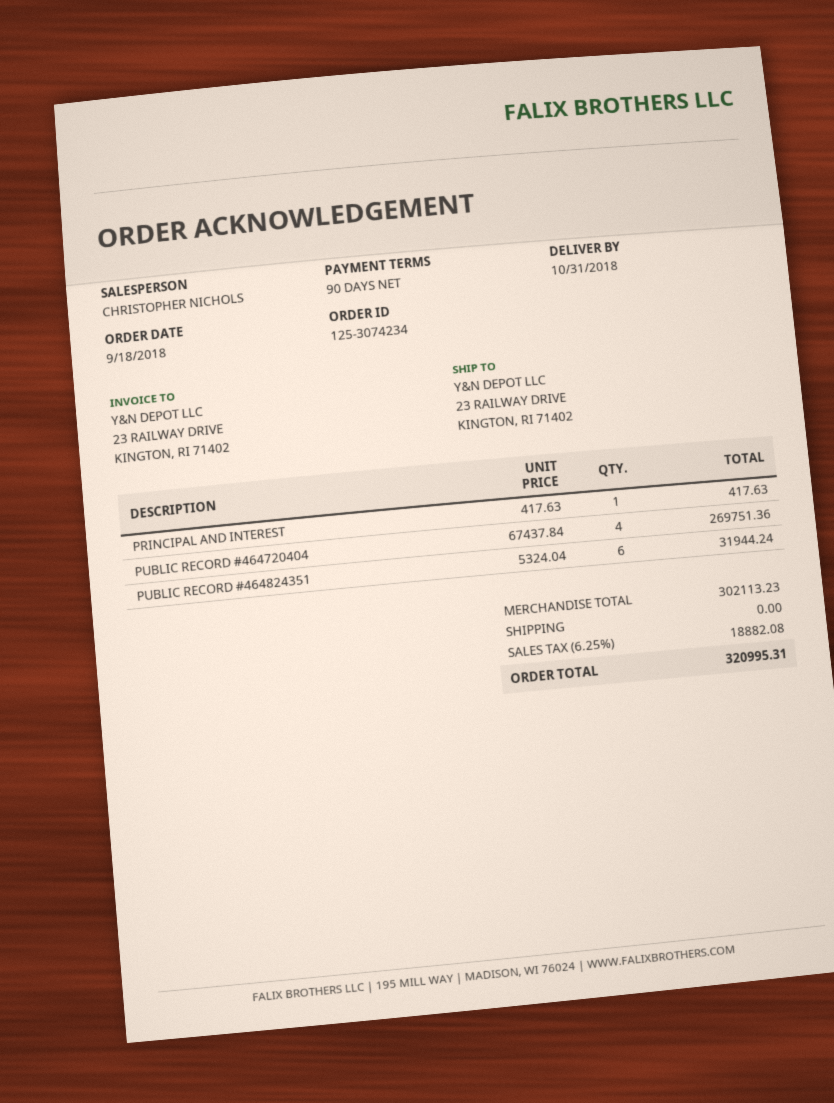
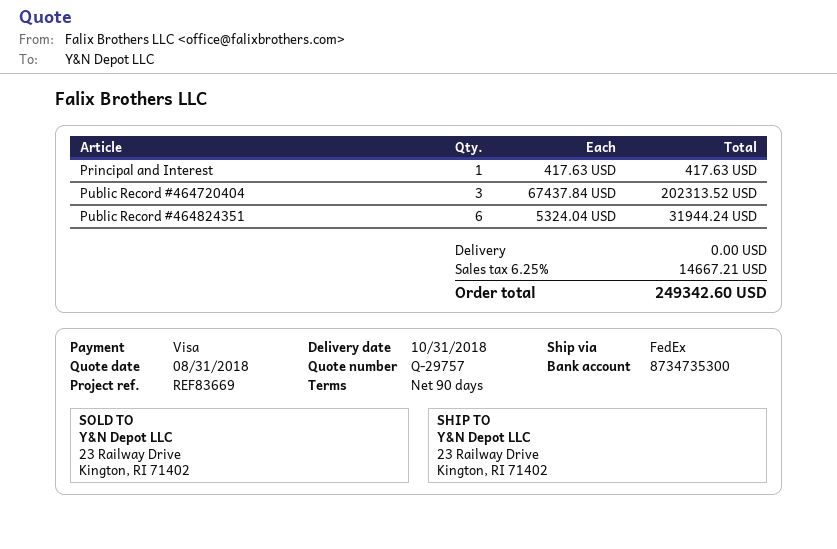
PUBLIC RECORD #464720404: 4 x 67437.84 = 269751.36 -> 3 x 67437.84 = 202313.52
tax: 6.25% = 18882.08 -> 6.25% = 14667.21
total: 320995.31 -> 249342.60

